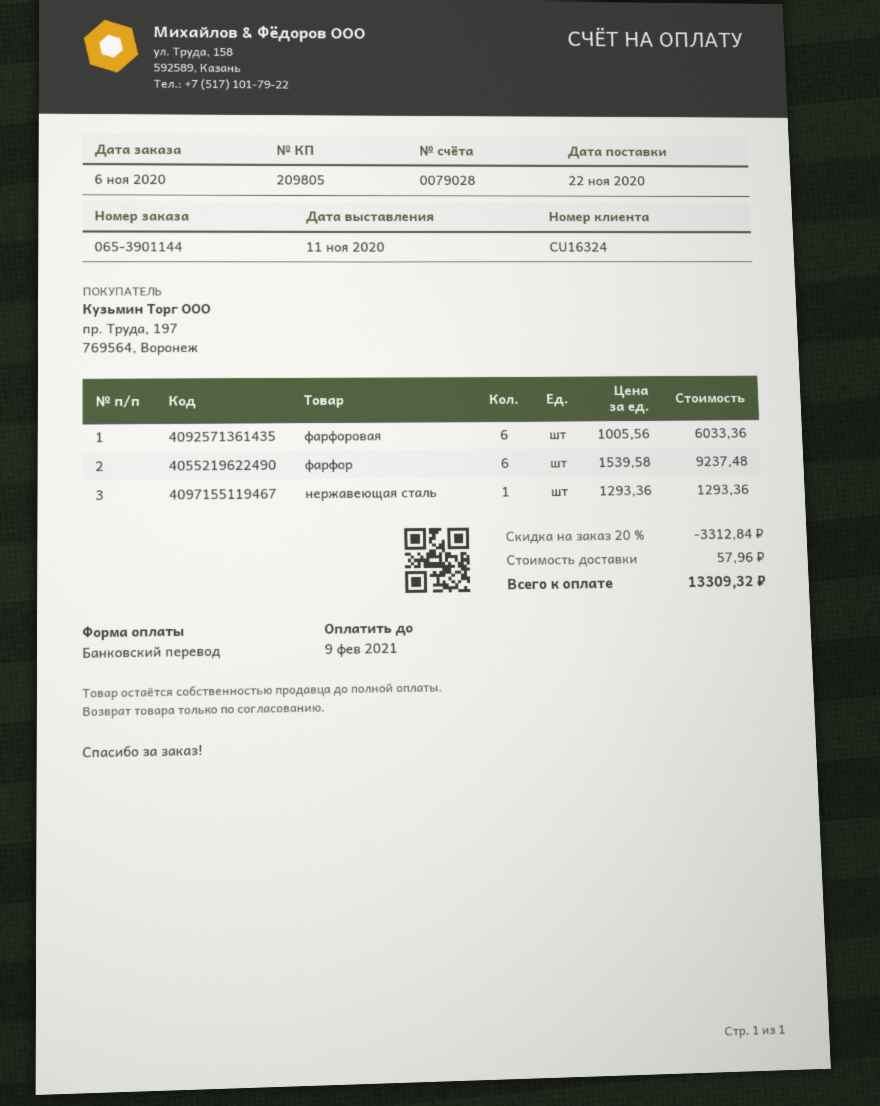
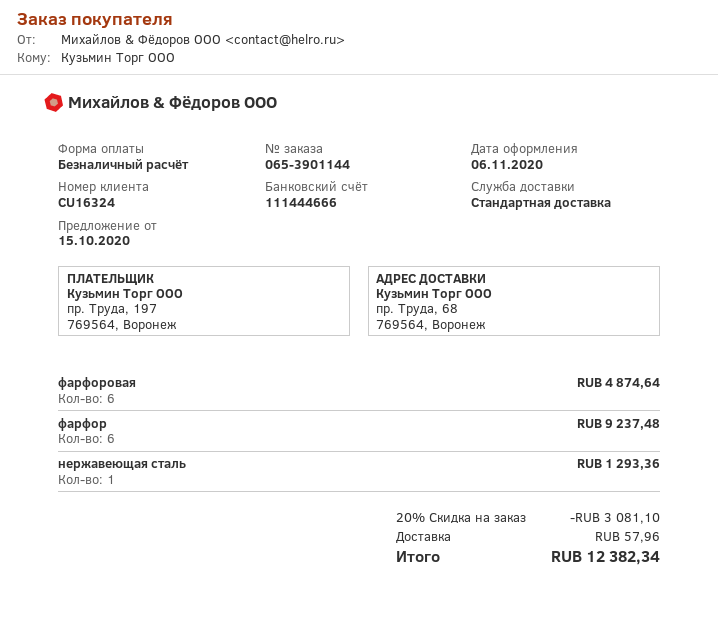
фарфоровая: 6 for 6033.36 -> 6 for 4874.64
discount: 20% = 3312.84 -> 20% = 3081.10
total: 13309.32 -> 12382.34

